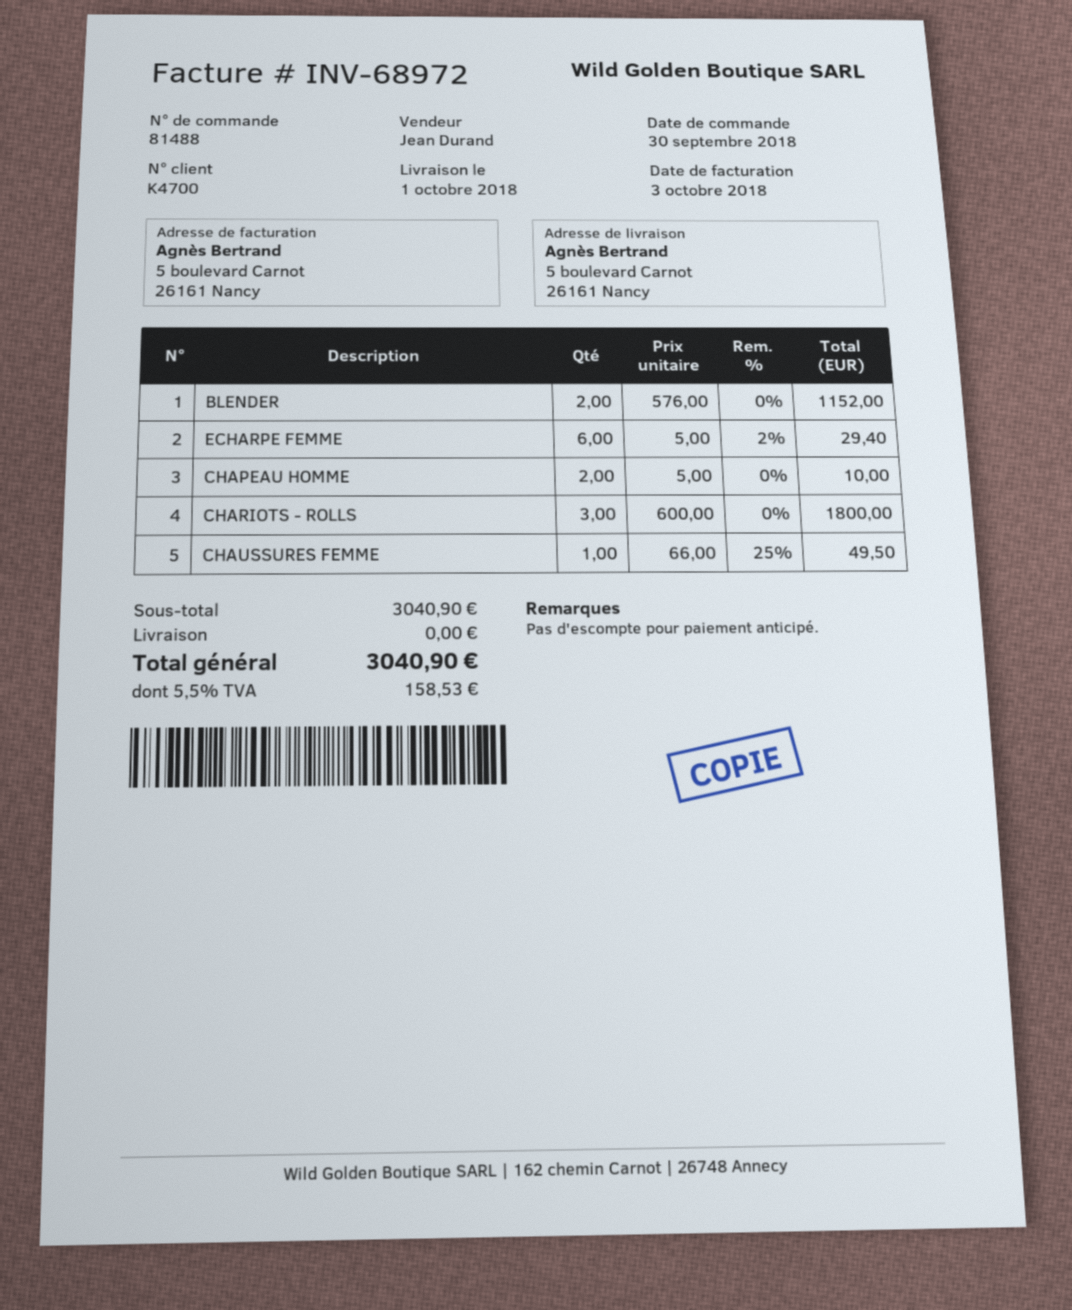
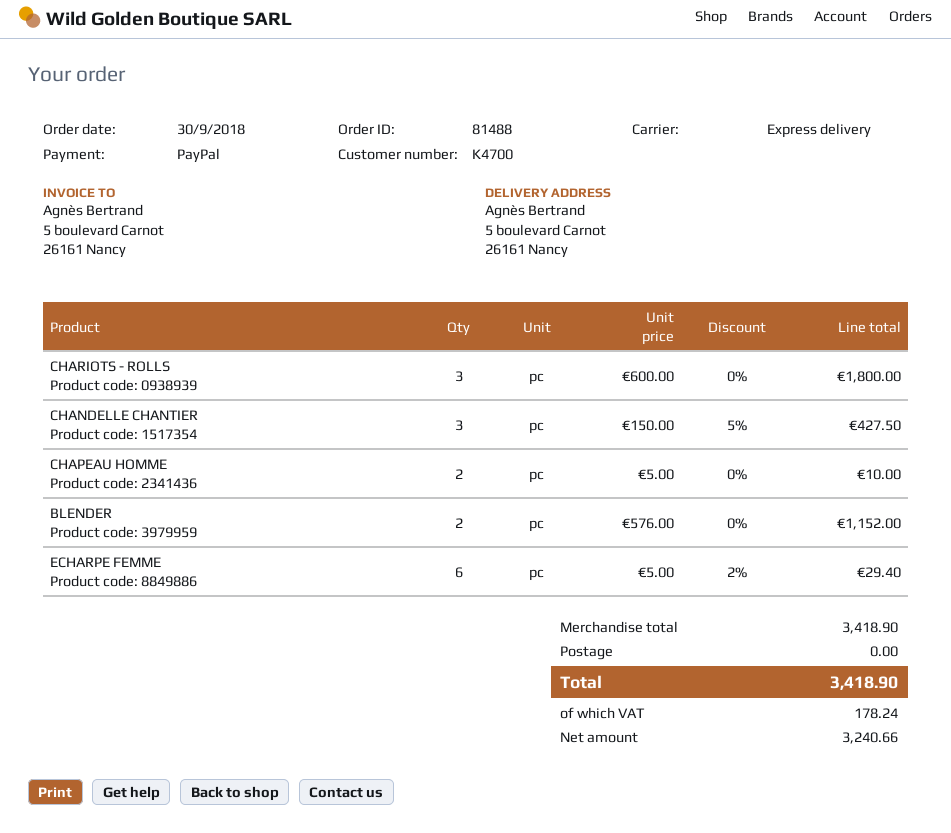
CHAUSSURES FEMME: 1 x 66.00 - 25% = 49.50 -> none
CHANDELLE CHANTIER: none -> 3 x 150.00 - 5% = 427.50
subtotal: 3040.90 -> 3418.90
tax: 158.53 -> 178.24
total: 3040.90 -> 3418.90

